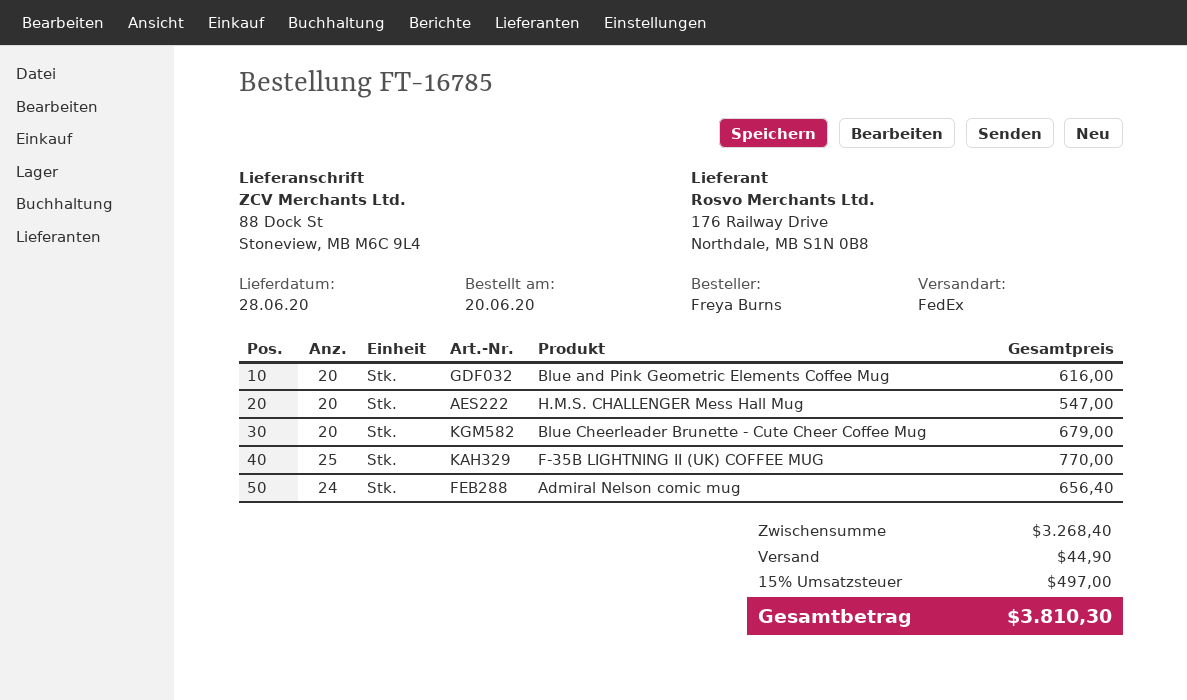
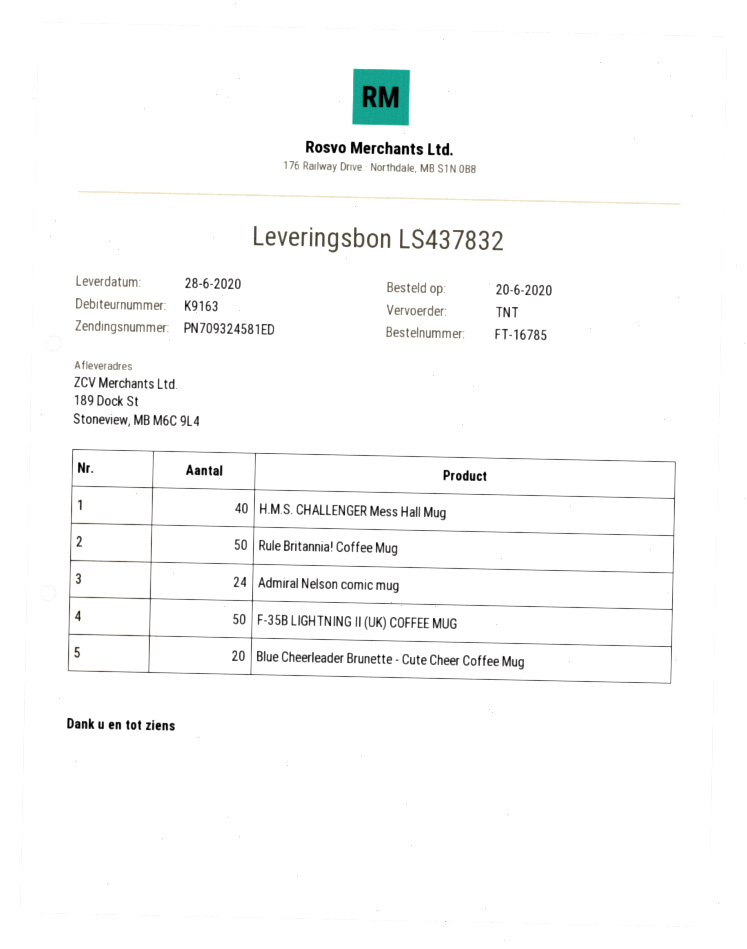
shipping method: FedEx -> TNT
ship to: 88 Dock St, Stoneview, MB M6C 9L4 -> 189 Dock St, Stoneview, MB M6C 9L4
Blue and Pink Geometric Elements Coffee Mug: 20 -> none
H.M.S. CHALLENGER Mess Hall Mug: 20 -> 40
F-35B LIGHTNING II (UK) COFFEE MUG: 25 -> 50
Rule Britannia! Coffee Mug: none -> 50

